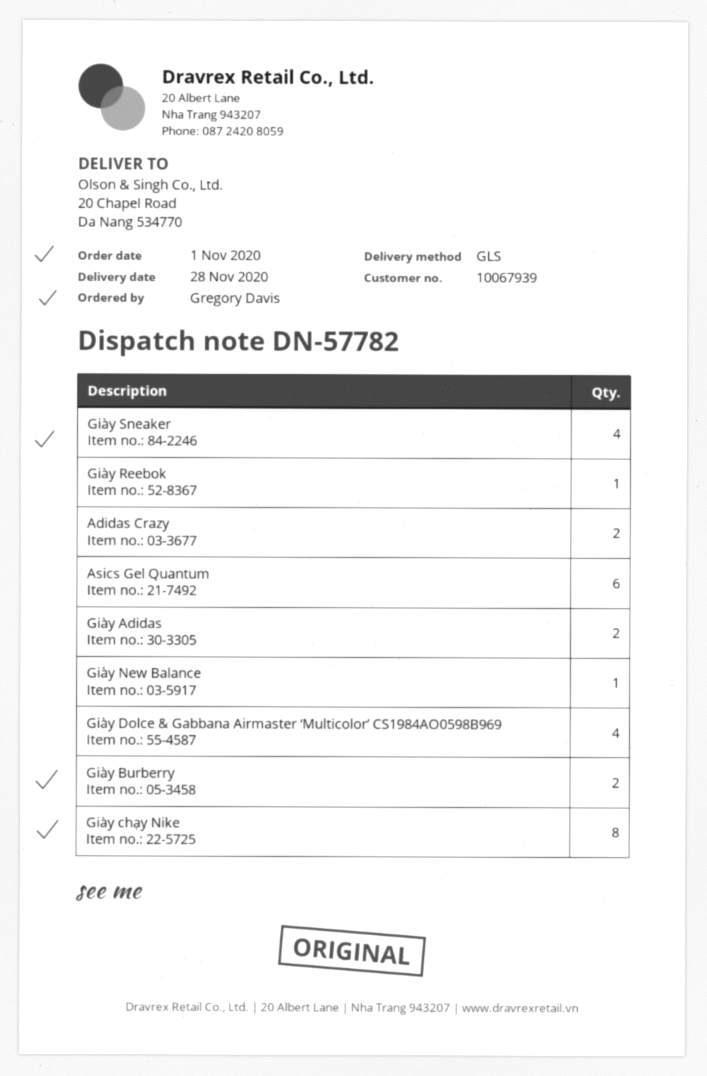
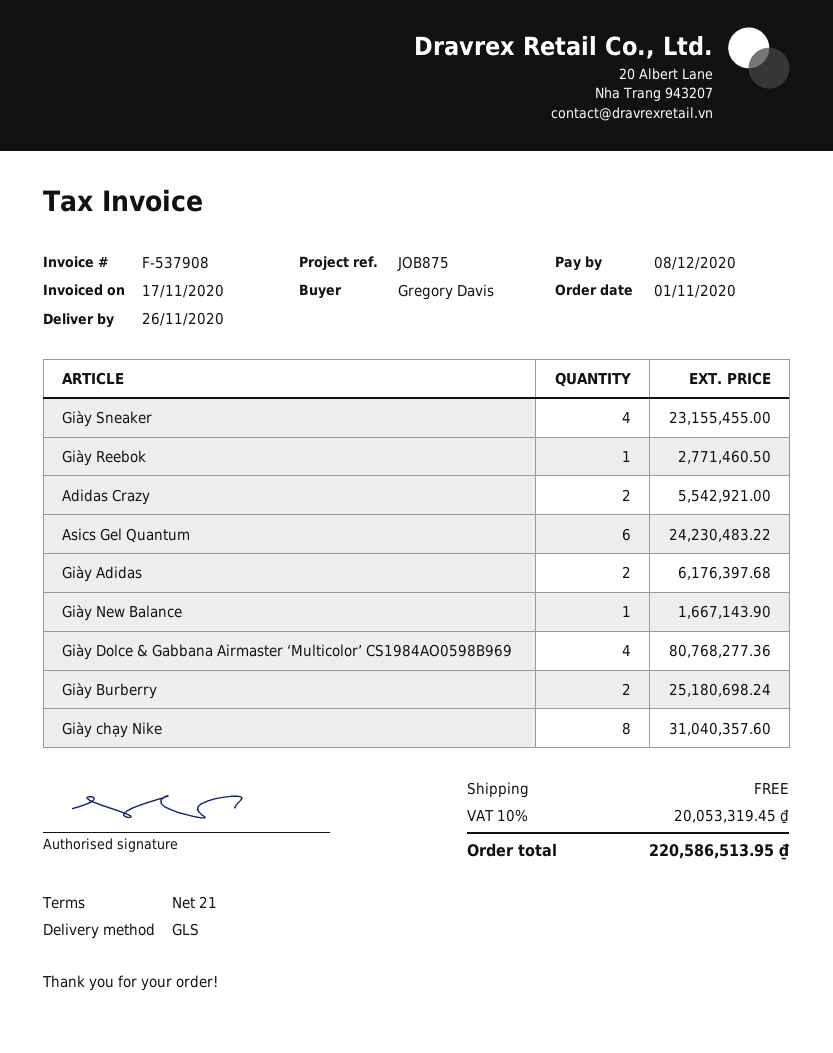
delivery date: 2020-11-28 -> 2020-11-26

